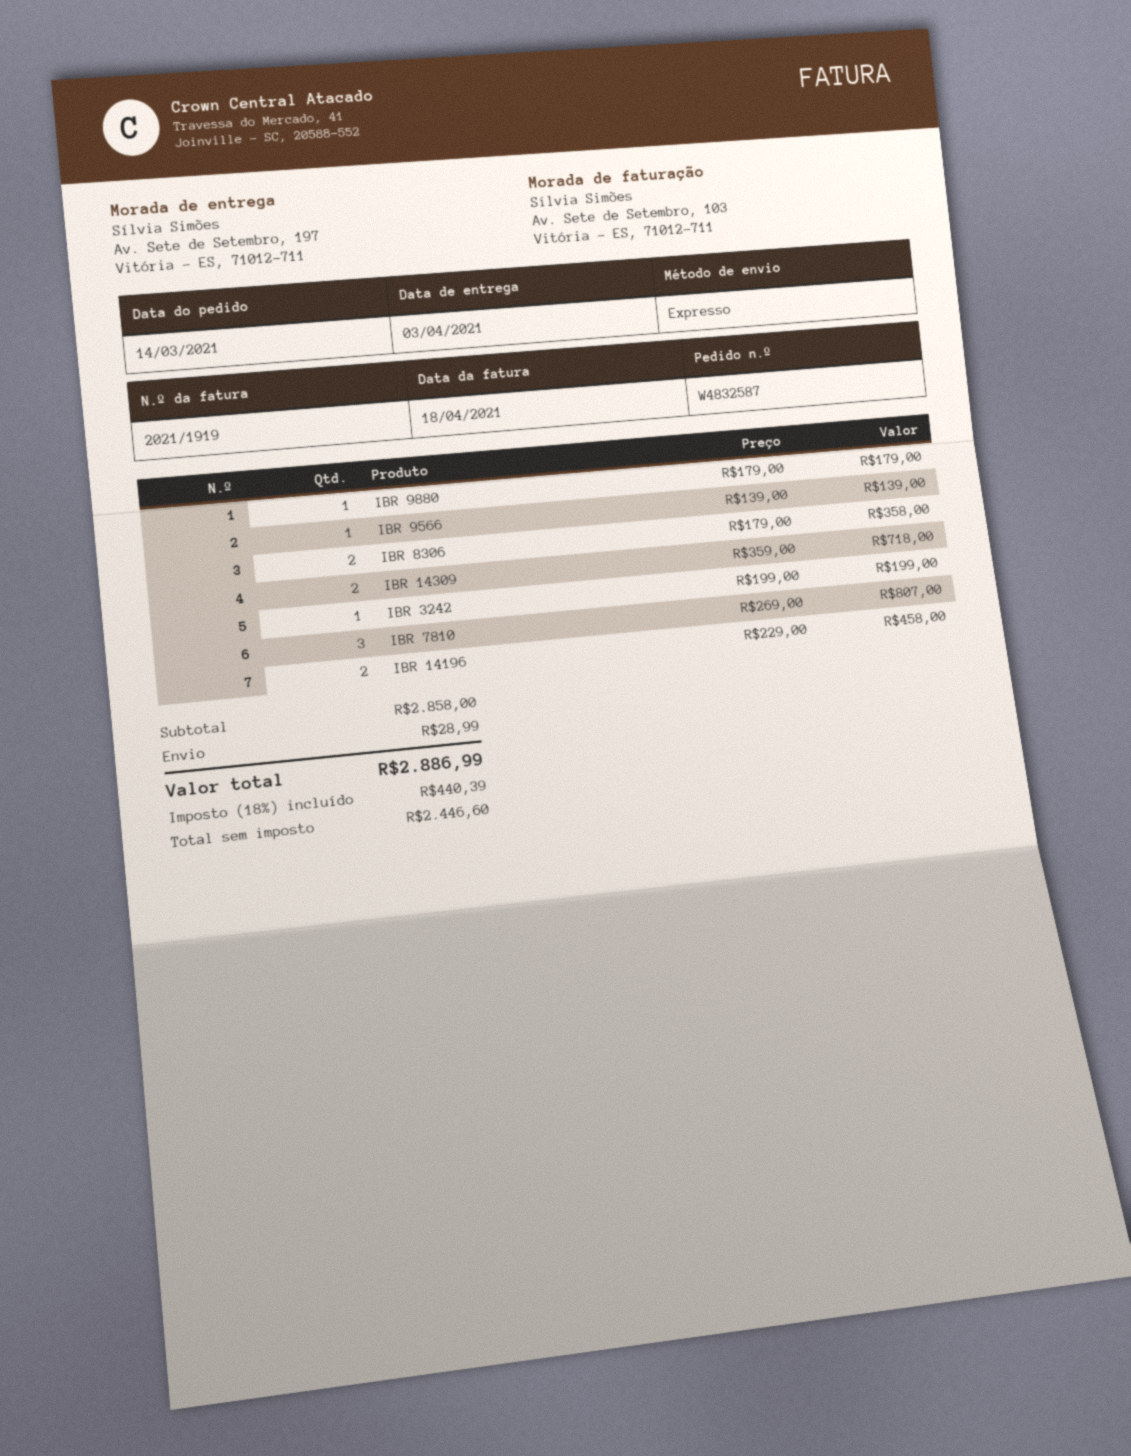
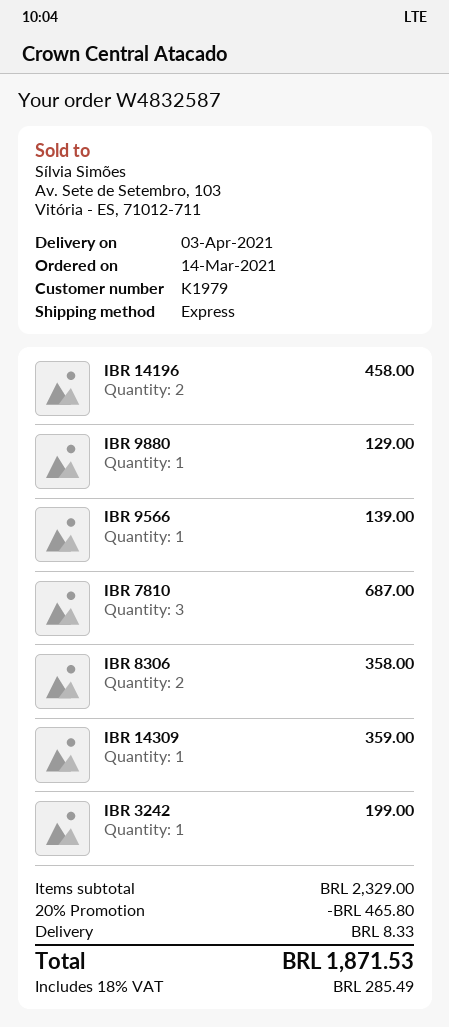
IBR 9880: 1 for 179.00 -> 1 for 129.00
IBR 14309: 2 for 718.00 -> 1 for 359.00
IBR 7810: 3 for 807.00 -> 3 for 687.00
subtotal: 2858.00 -> 2329.00
discount: none -> 20% = 465.80
shipping: 28.99 -> 8.33
tax: 18% = 440.39 -> 18% = 285.49
total: 2886.99 -> 1871.53

